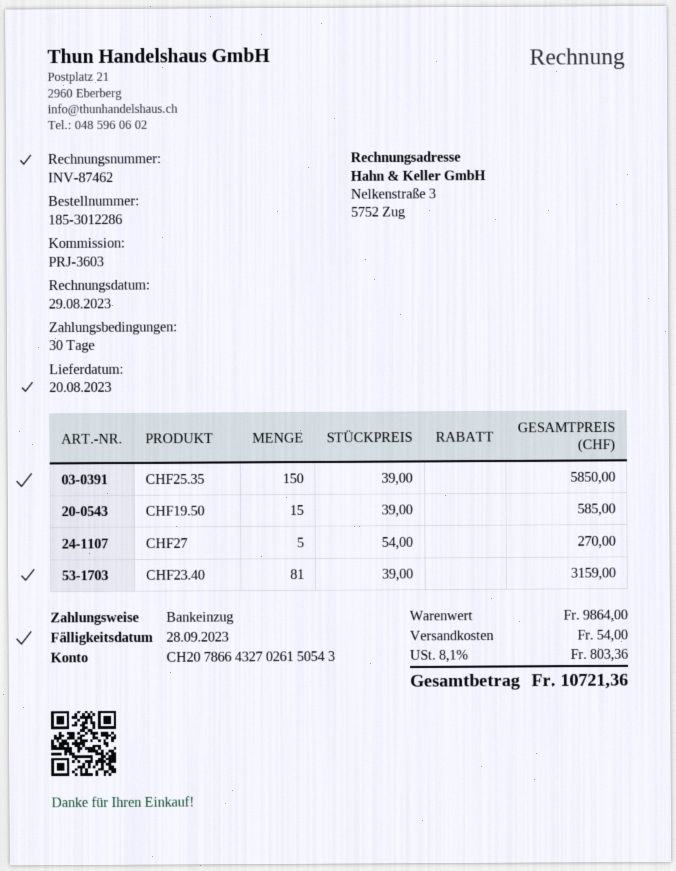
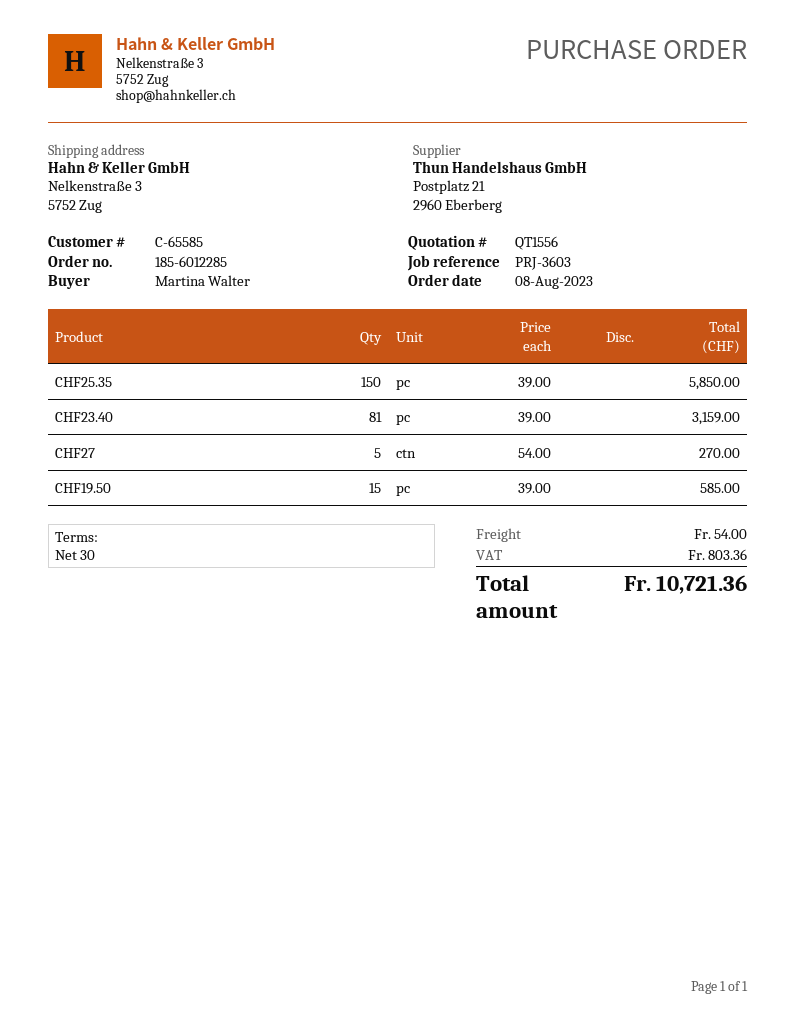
order number: 185-3012286 -> 185-6012285

